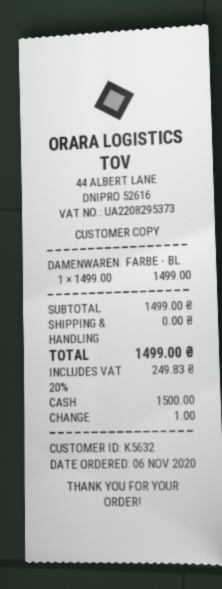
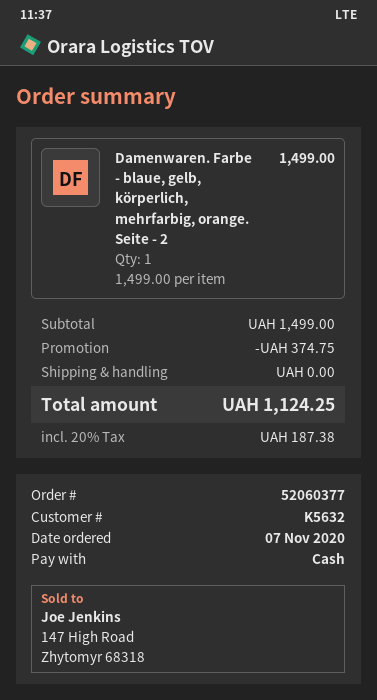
order date: 2020-11-06 -> 2020-11-07
discount: none -> 374.75
tax: 20% = 249.83 -> 20% = 187.38
total: 1499.00 -> 1124.25

